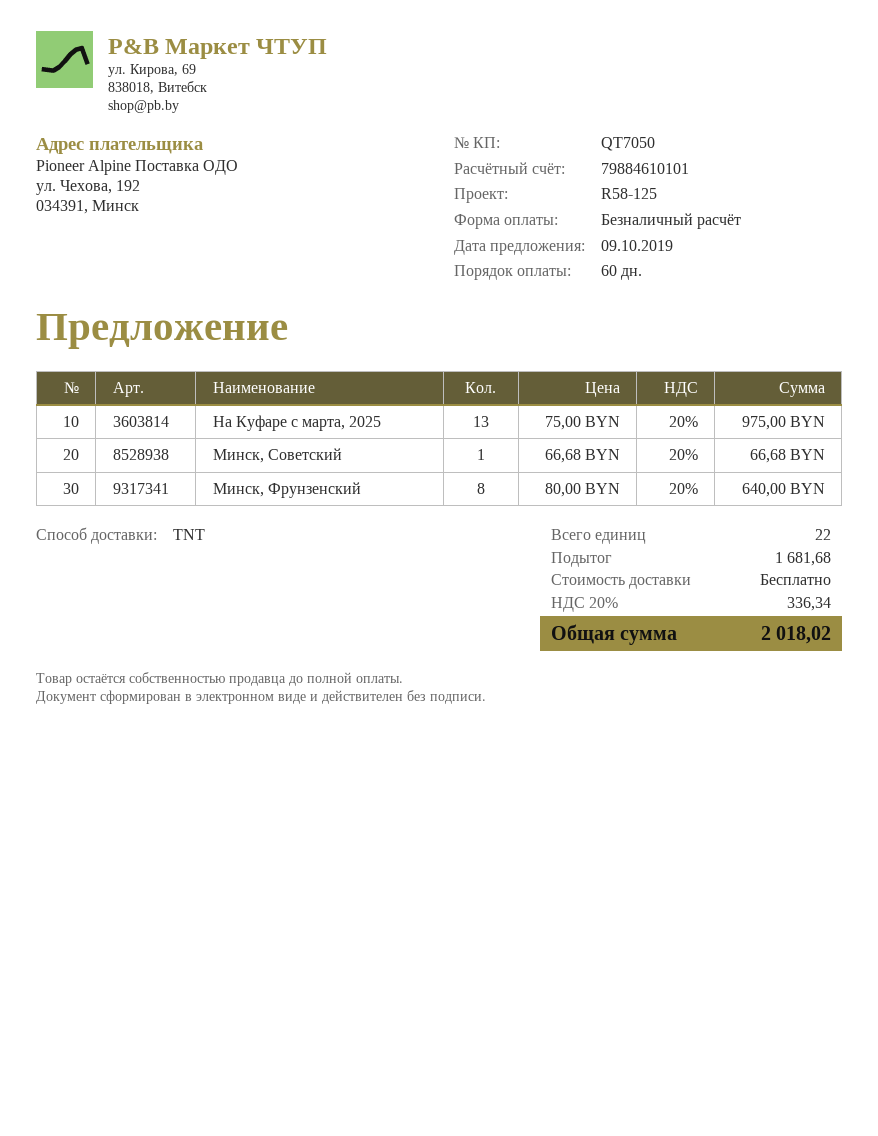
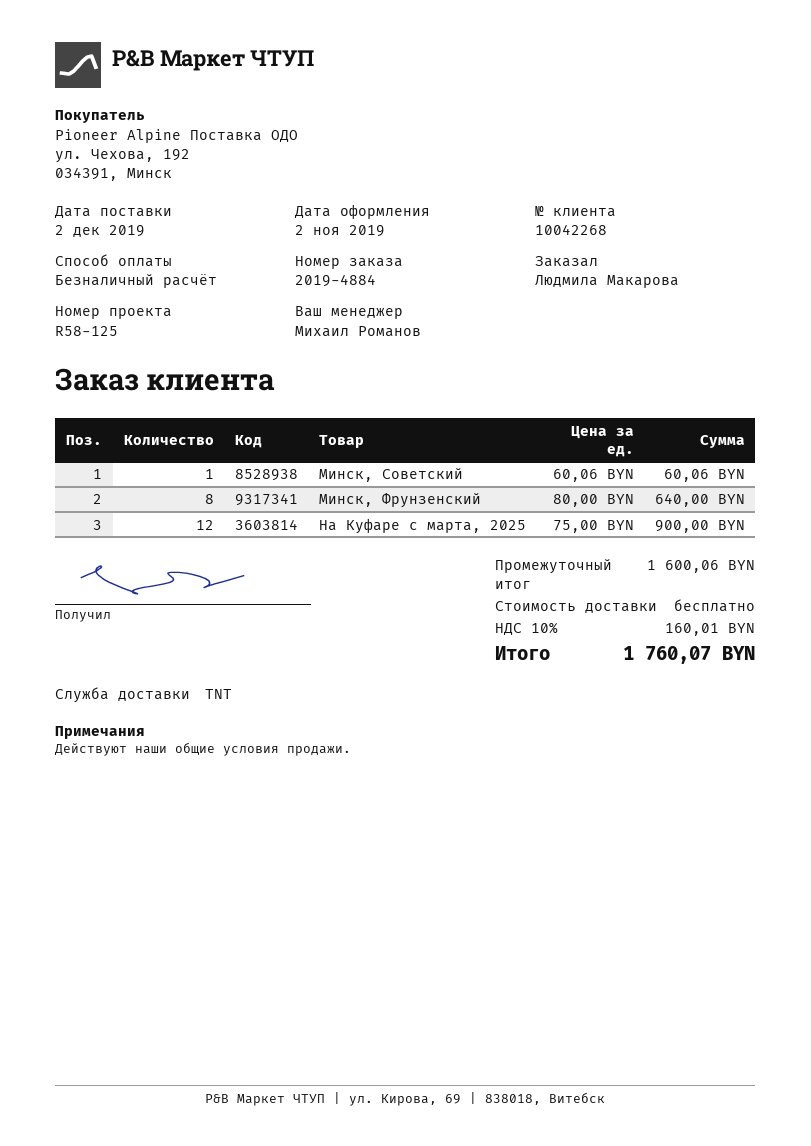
На Куфаре с марта, 2025: 13 x 75.00 = 975.00 -> 12 x 75.00 = 900.00
Минск, Советский: 1 x 66.68 = 66.68 -> 1 x 60.06 = 60.06
subtotal: 1681.68 -> 1600.06
tax: 20% = 336.34 -> 10% = 160.01
total: 2018.02 -> 1760.07

